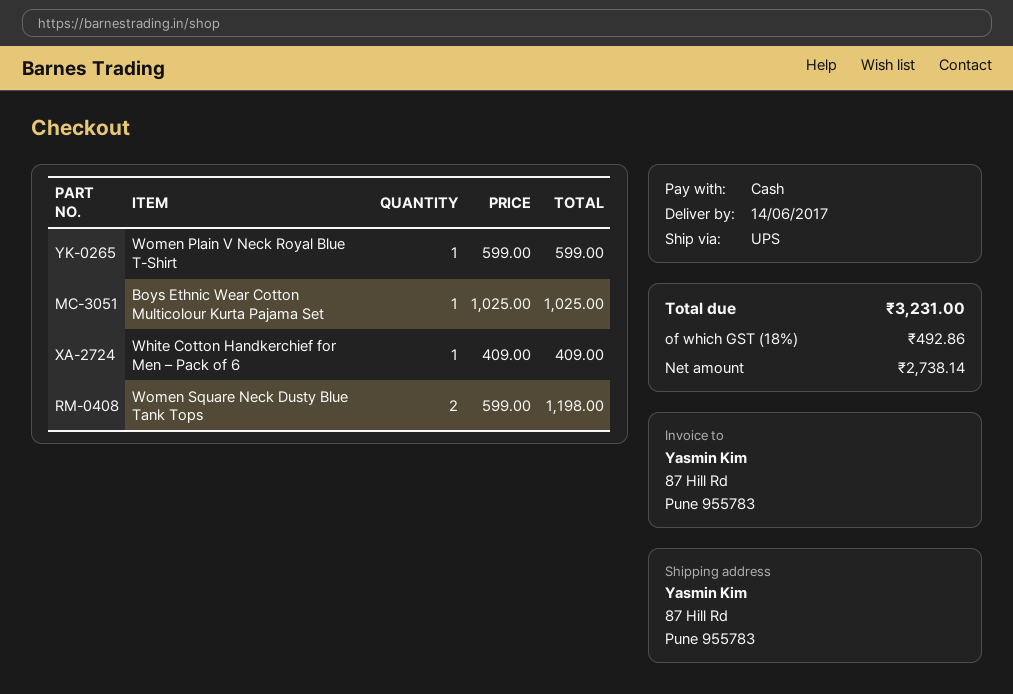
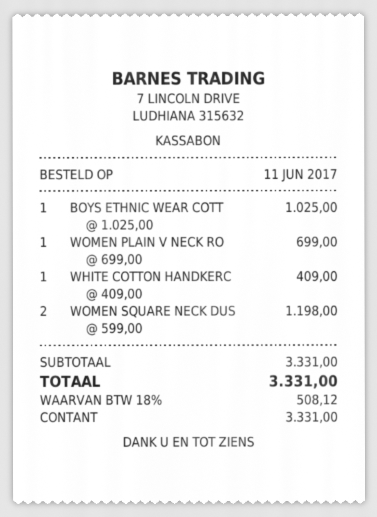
Women Plain V Neck Royal Blue T-Shirt: 1 x 599.00 = 599.00 -> 1 x 699.00 = 699.00
tax: 18% = 492.86 -> 18% = 508.12
total: 3231.00 -> 3331.00

